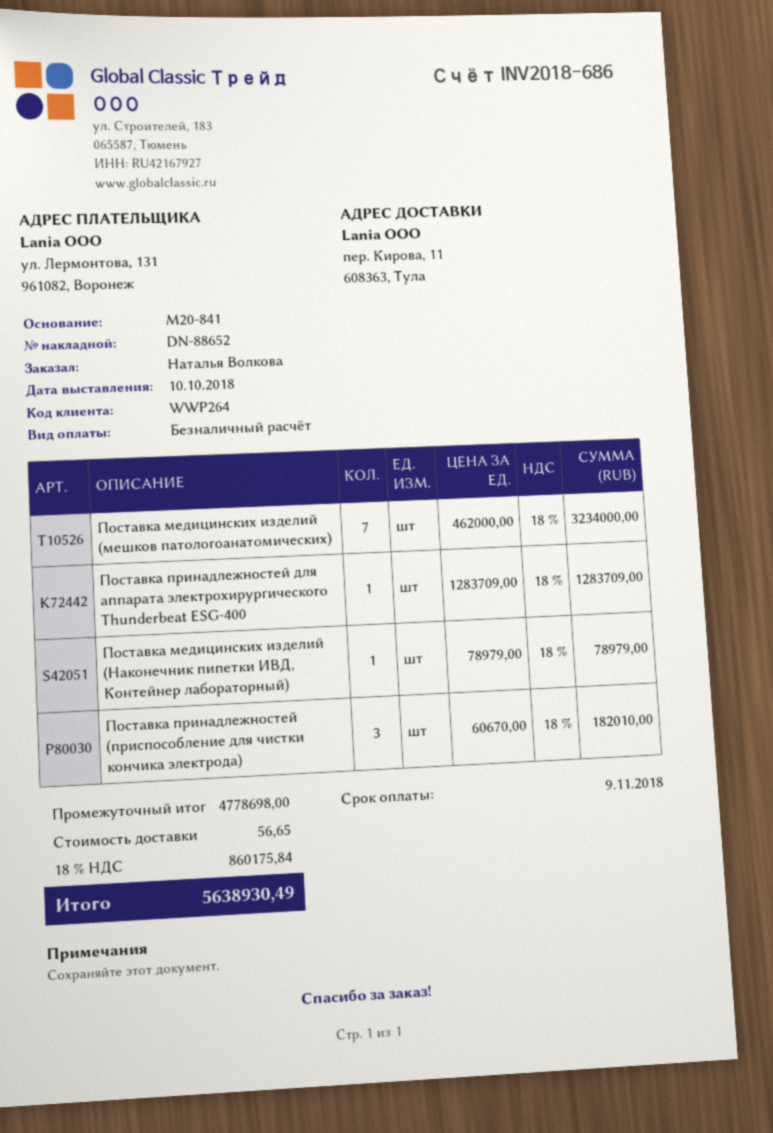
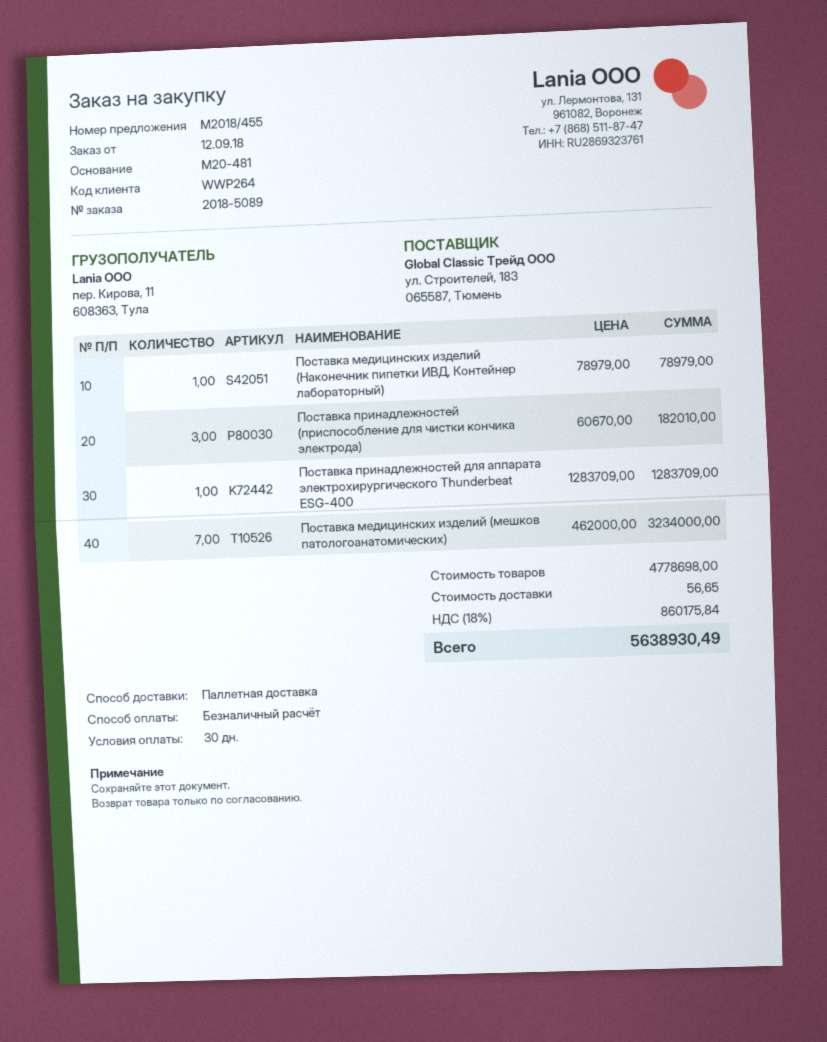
reference: M20-841 -> M20-481

